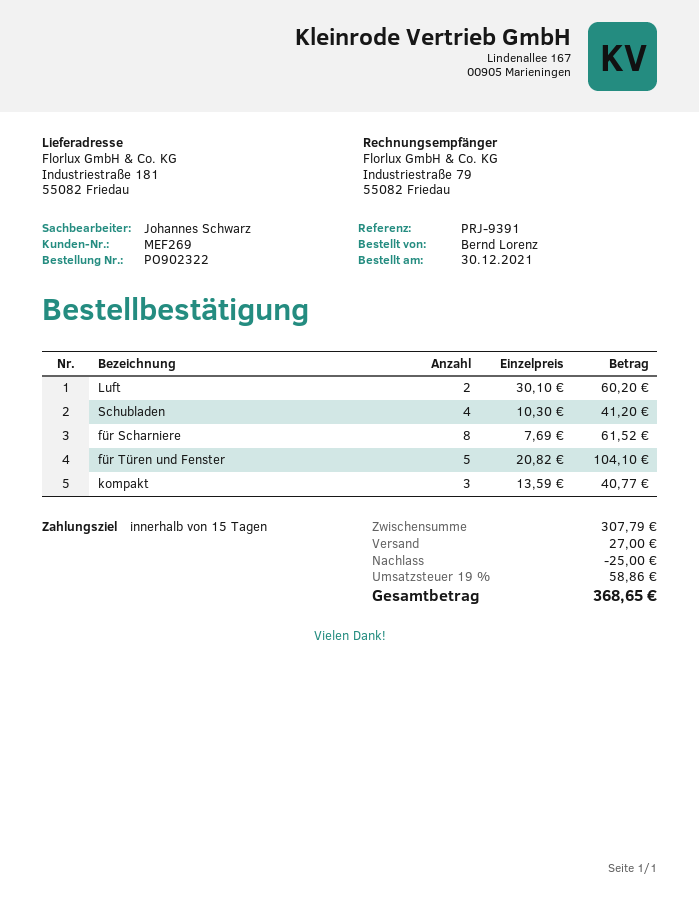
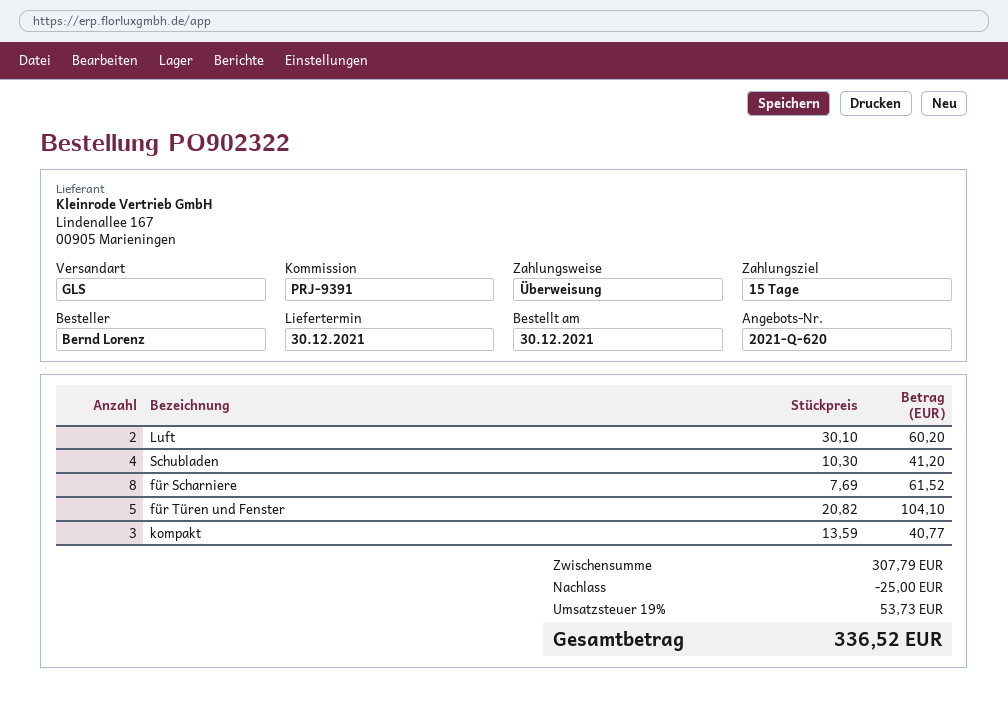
shipping: 27.00 -> none
tax: 19% = 58.86 -> 19% = 53.73
total: 368.65 -> 336.52

